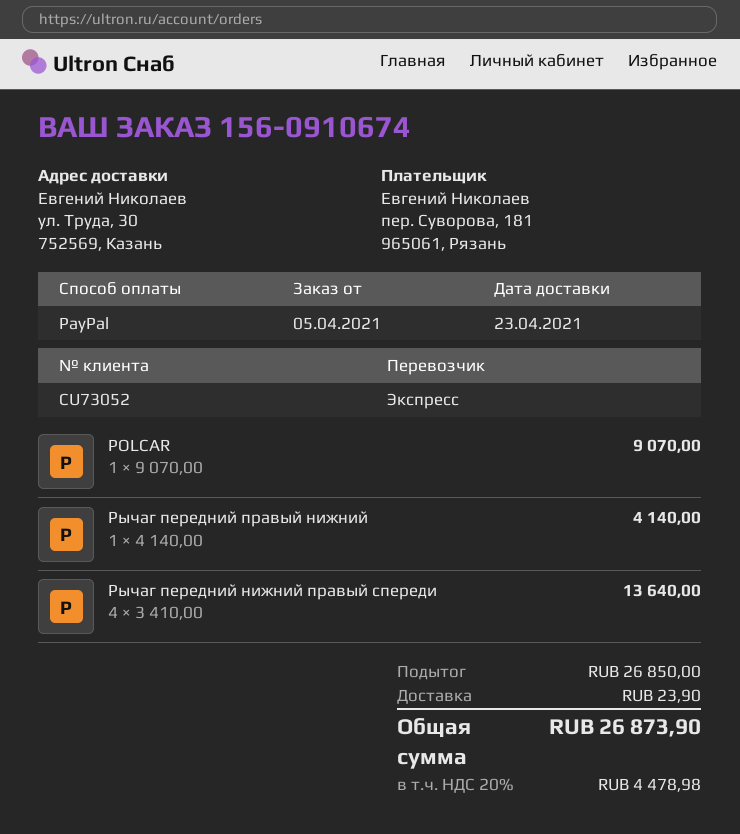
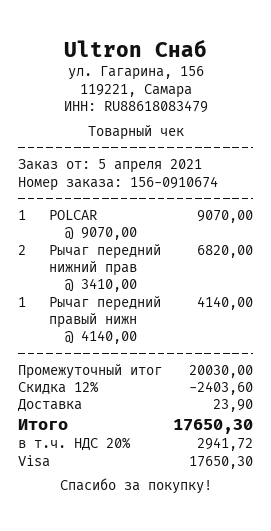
payment method: PayPal -> Visa
Рычаг передний нижний правый спереди: 4 x 3410.00 = 13640.00 -> 2 x 3410.00 = 6820.00
subtotal: 26850.00 -> 20030.00
discount: none -> 12% = 2403.60
tax: 20% = 4478.98 -> 20% = 2941.72
total: 26873.90 -> 17650.30

